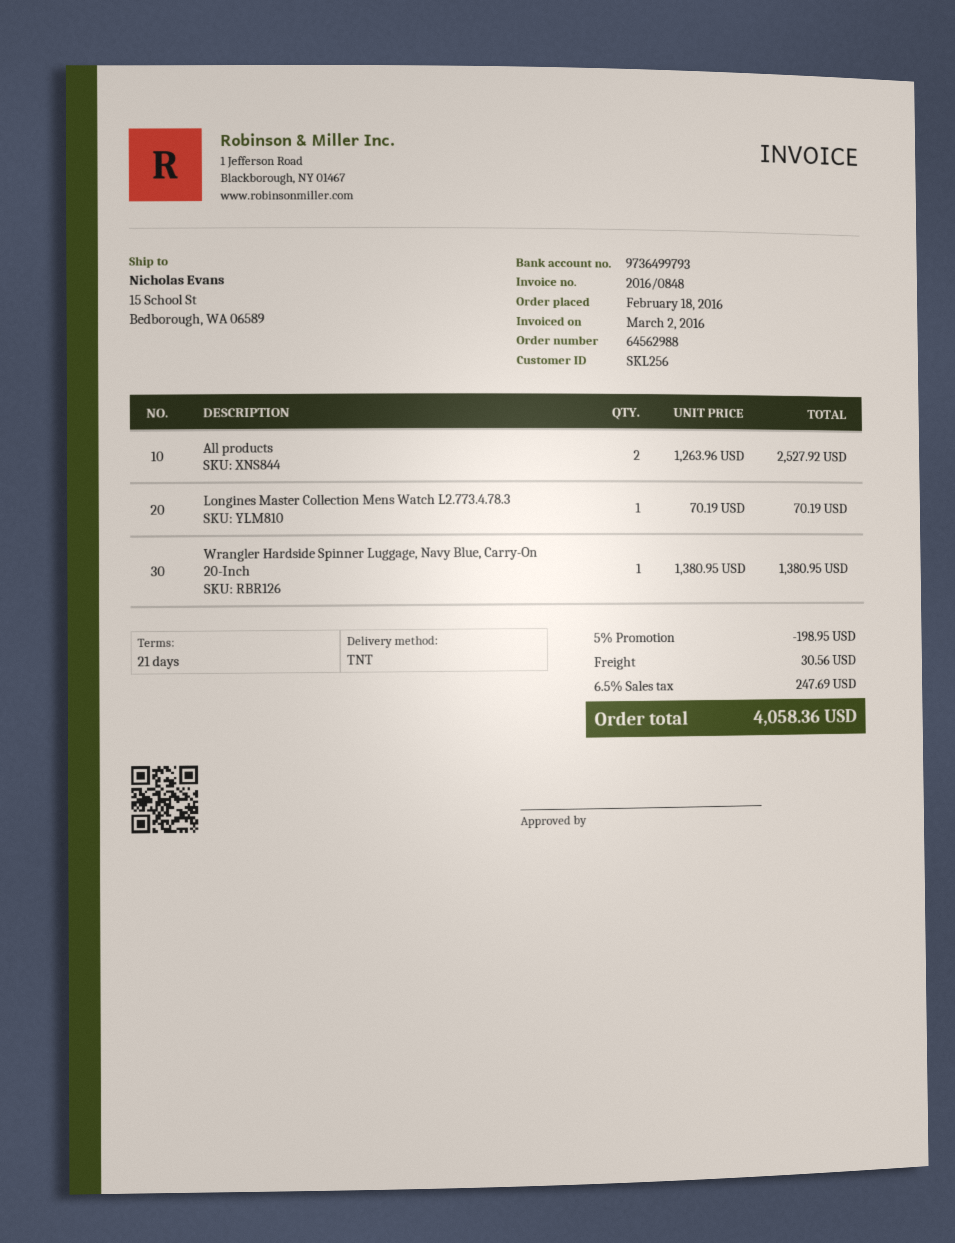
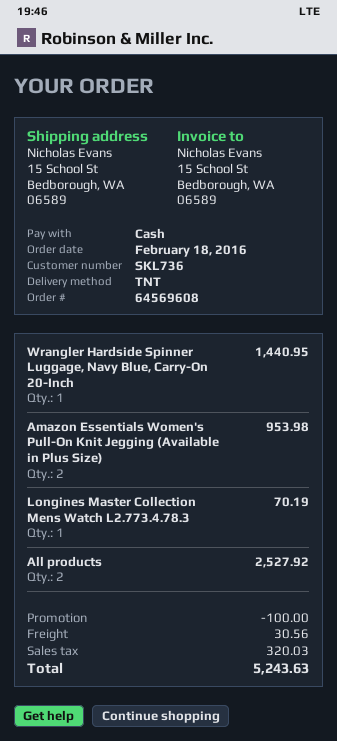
order number: 64562988 -> 64569608
customer number: SKL256 -> SKL736
Wrangler Hardside Spinner Luggage, Navy Blue, Carry-On 20-Inch: 1 for 1380.95 -> 1 for 1440.95
Amazon Essentials Women's Pull-On Knit Jegging (Available in Plus Size): none -> 2 for 953.98
discount: 198.95 -> 100.00
tax: 247.69 -> 320.03
total: 4058.36 -> 5243.63

